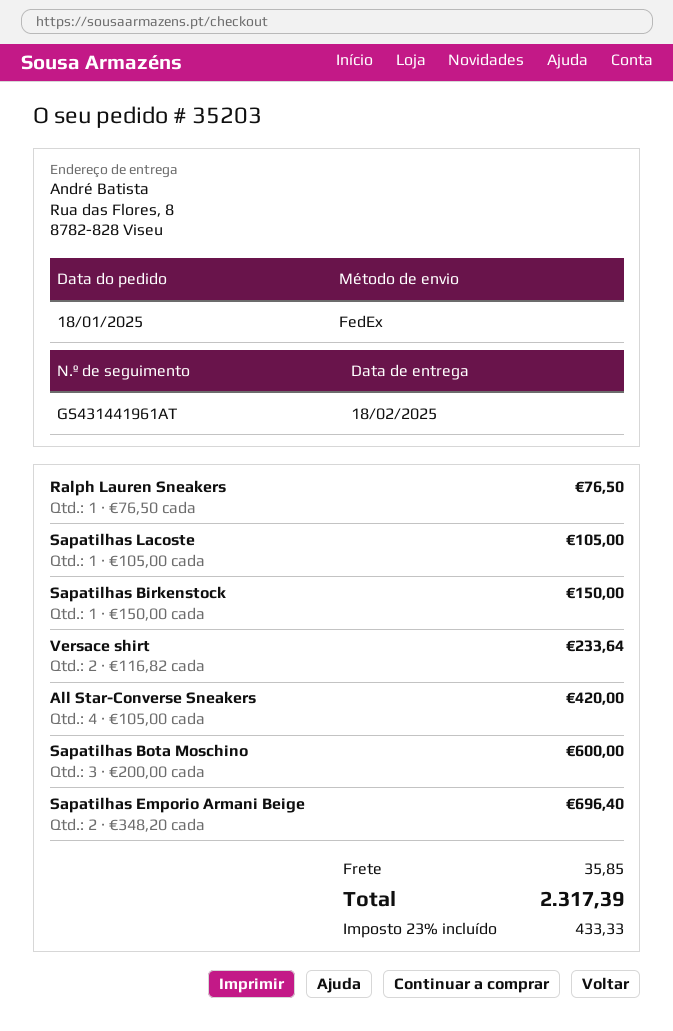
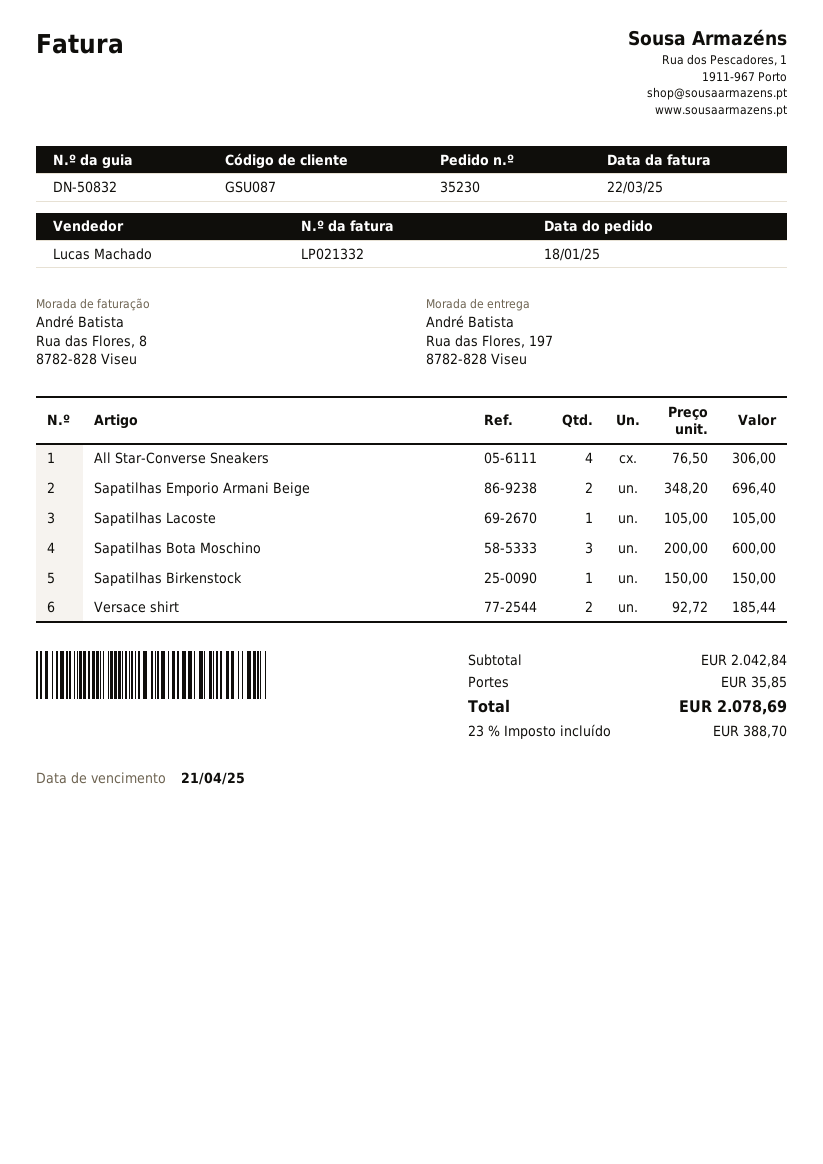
order number: 35203 -> 35230
ship to: Rua das Flores, 8, 8782-828 Viseu -> Rua das Flores, 197, 8782-828 Viseu
Ralph Lauren Sneakers: 1 x 76.50 = 76.50 -> none
Versace shirt: 2 x 116.82 = 233.64 -> 2 x 92.72 = 185.44
All Star-Converse Sneakers: 4 x 105.00 = 420.00 -> 4 x 76.50 = 306.00
tax: 23% = 433.33 -> 23% = 388.70
total: 2317.39 -> 2078.69

